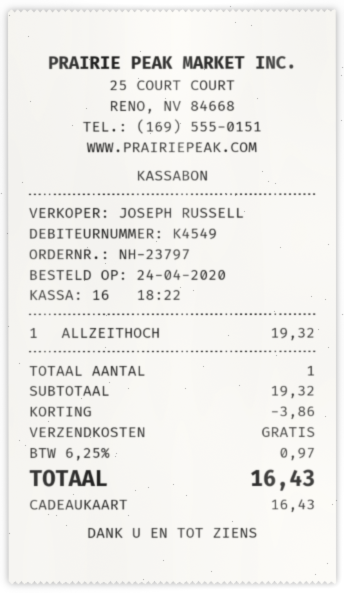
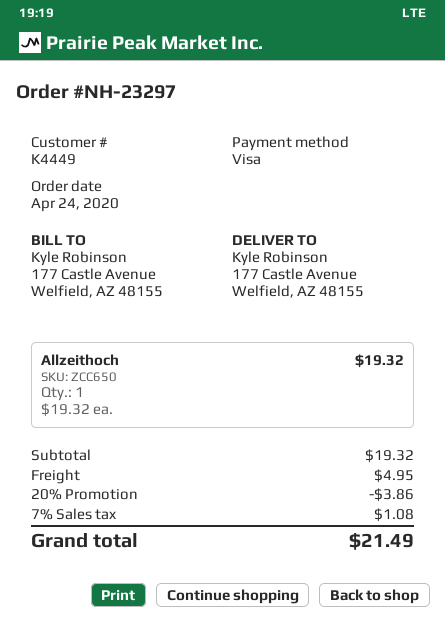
order number: NH-23797 -> NH-23297
customer number: K4549 -> K4449
payment method: gift card -> Visa
shipping: 0.00 -> 4.95
tax: 6.25% = 0.97 -> 7% = 1.08
total: 16.43 -> 21.49

